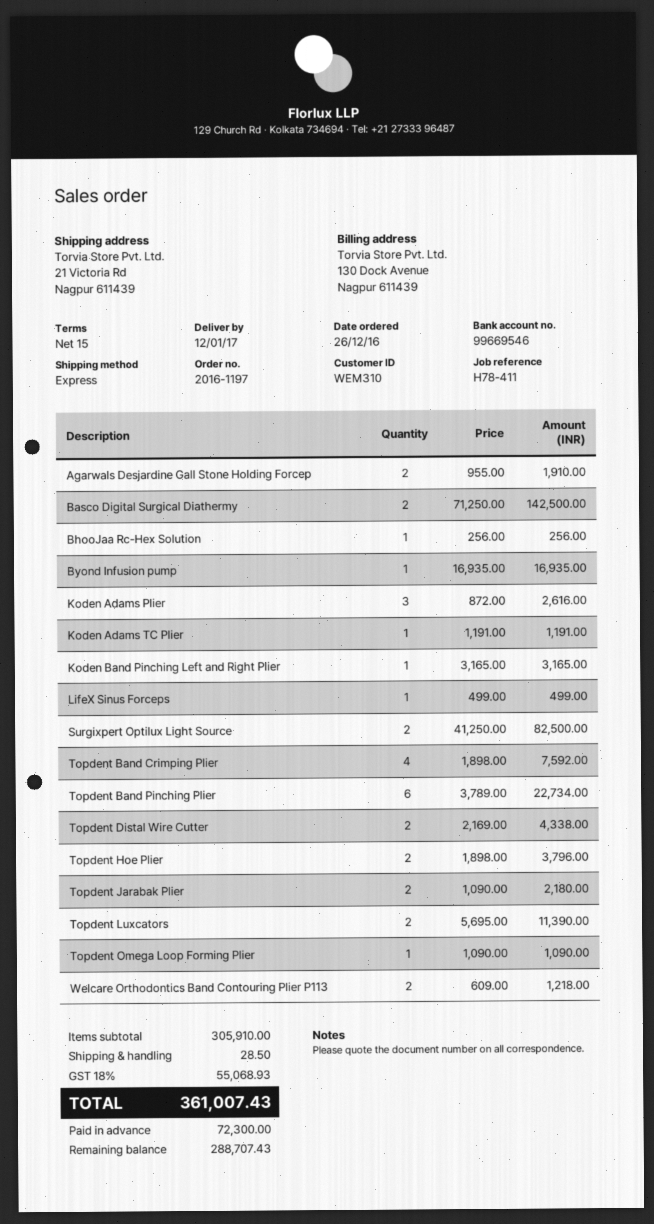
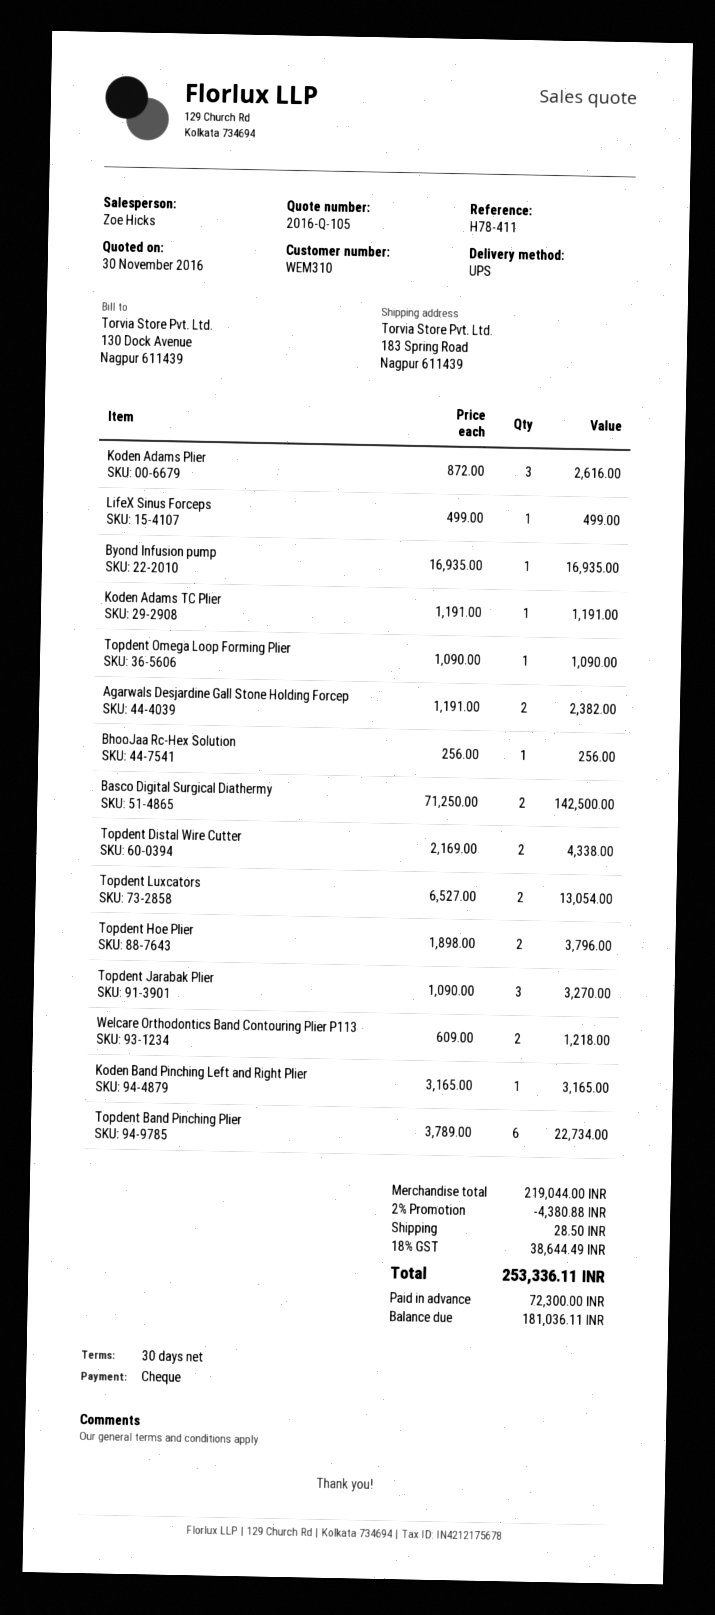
payment terms: 15 days -> 30 days
shipping method: express -> UPS
ship to: 21 Victoria Rd, Nagpur 611439 -> 183 Spring Road, Nagpur 611439
Agarwals Desjardine Gall Stone Holding Forcep: 2 x 955.00 = 1910.00 -> 2 x 1191.00 = 2382.00
Surgixpert Optilux Light Source: 2 x 41250.00 = 82500.00 -> none
Topdent Band Crimping Plier: 4 x 1898.00 = 7592.00 -> none
Topdent Jarabak Plier: 2 x 1090.00 = 2180.00 -> 3 x 1090.00 = 3270.00
Topdent Luxcators: 2 x 5695.00 = 11390.00 -> 2 x 6527.00 = 13054.00
subtotal: 305910.00 -> 219044.00
discount: none -> 2% = 4380.88
tax: 18% = 55068.93 -> 18% = 38644.49
total: 361007.43 -> 253336.11
balance: 288707.43 -> 181036.11

